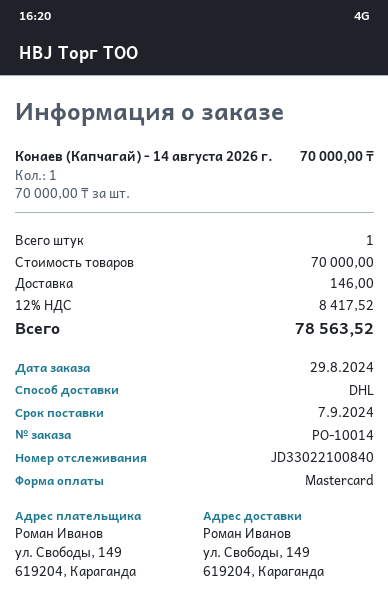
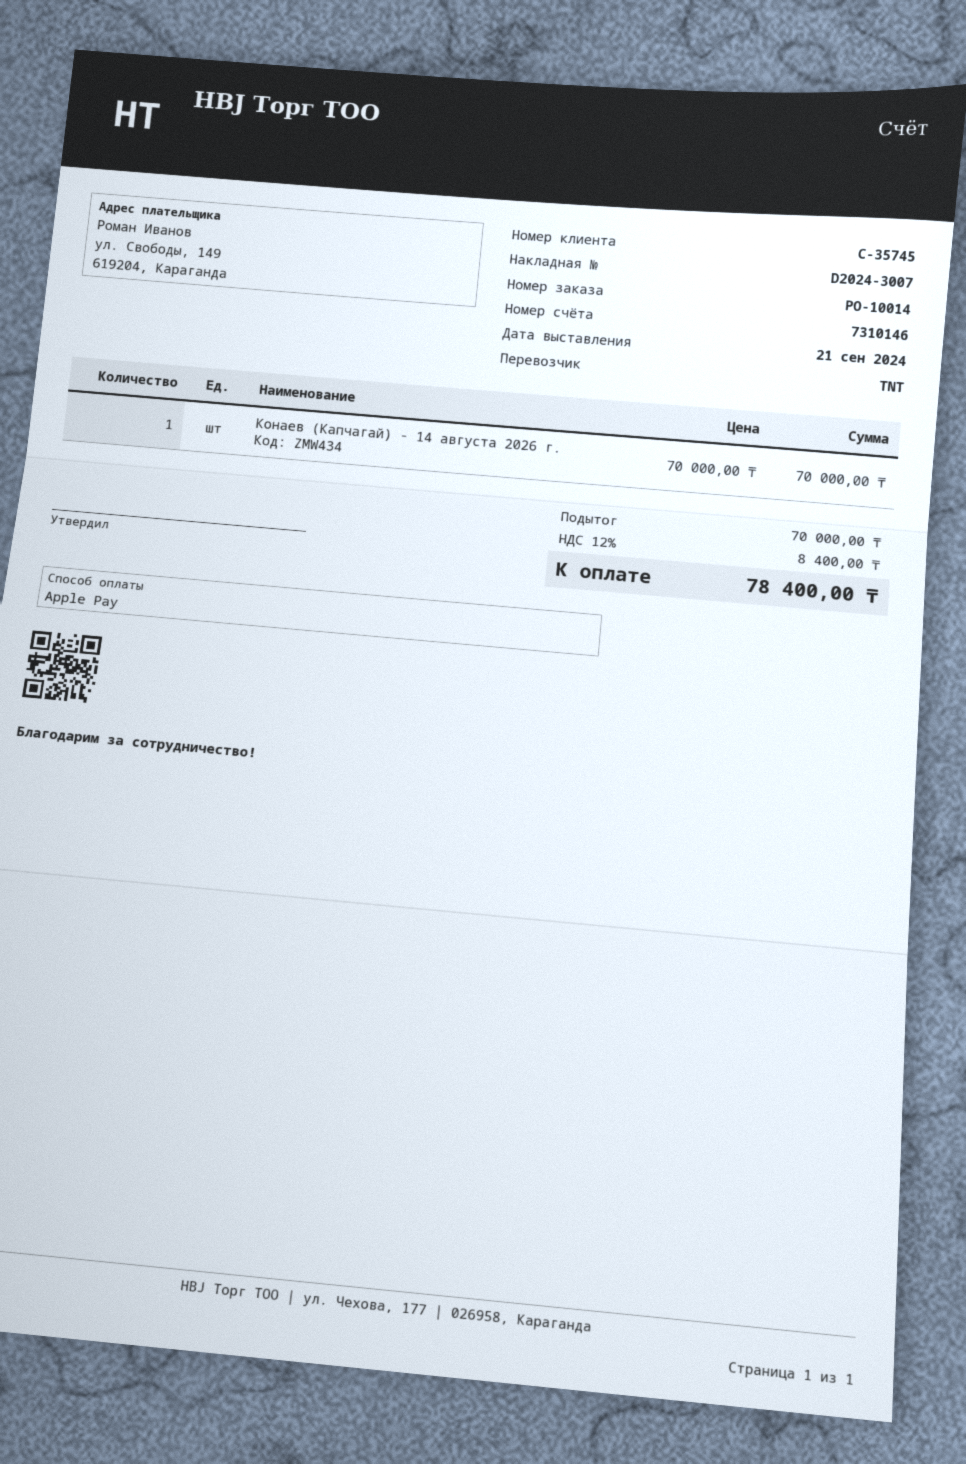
payment method: Mastercard -> Apple Pay
shipping method: DHL -> TNT
shipping: 146.00 -> none
tax: 12% = 8417.52 -> 12% = 8400.00
total: 78563.52 -> 78400.00

